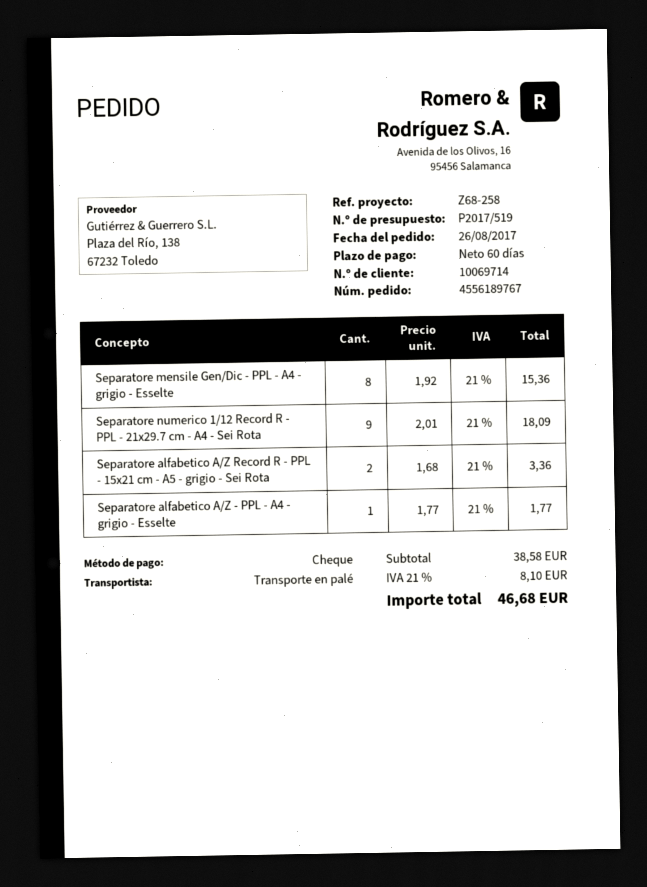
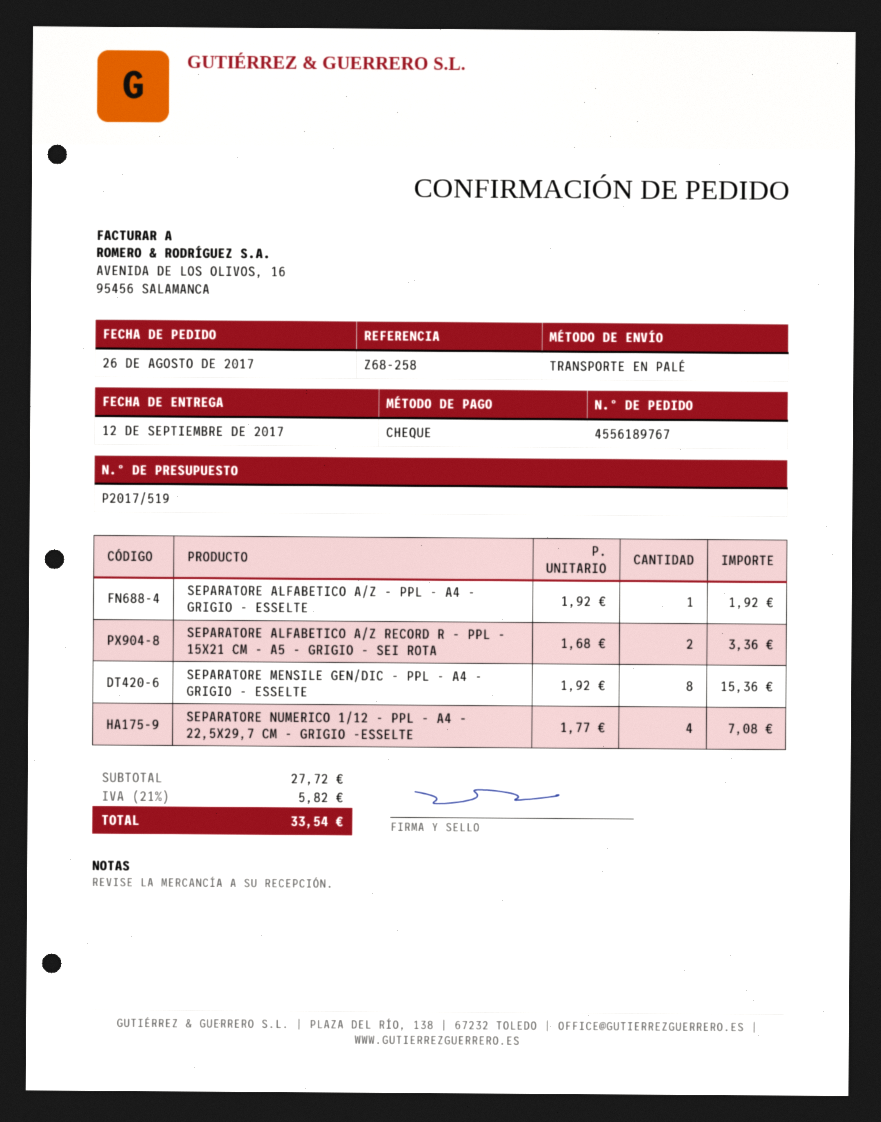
Separatore numerico 1/12 Record R - PPL - 21x29.7 cm - A4 - Sei Rota: 9 x 2.01 = 18.09 -> none
Separatore alfabetico A/Z - PPL - A4 - grigio - Esselte: 1 x 1.77 = 1.77 -> 1 x 1.92 = 1.92
SEPARATORE NUMERICO 1/12 - PPL - A4 - 22,5X29,7 CM - GRIGIO -ESSELTE: none -> 4 x 1.77 = 7.08
subtotal: 38.58 -> 27.72
tax: 21% = 8.10 -> 21% = 5.82
total: 46.68 -> 33.54

